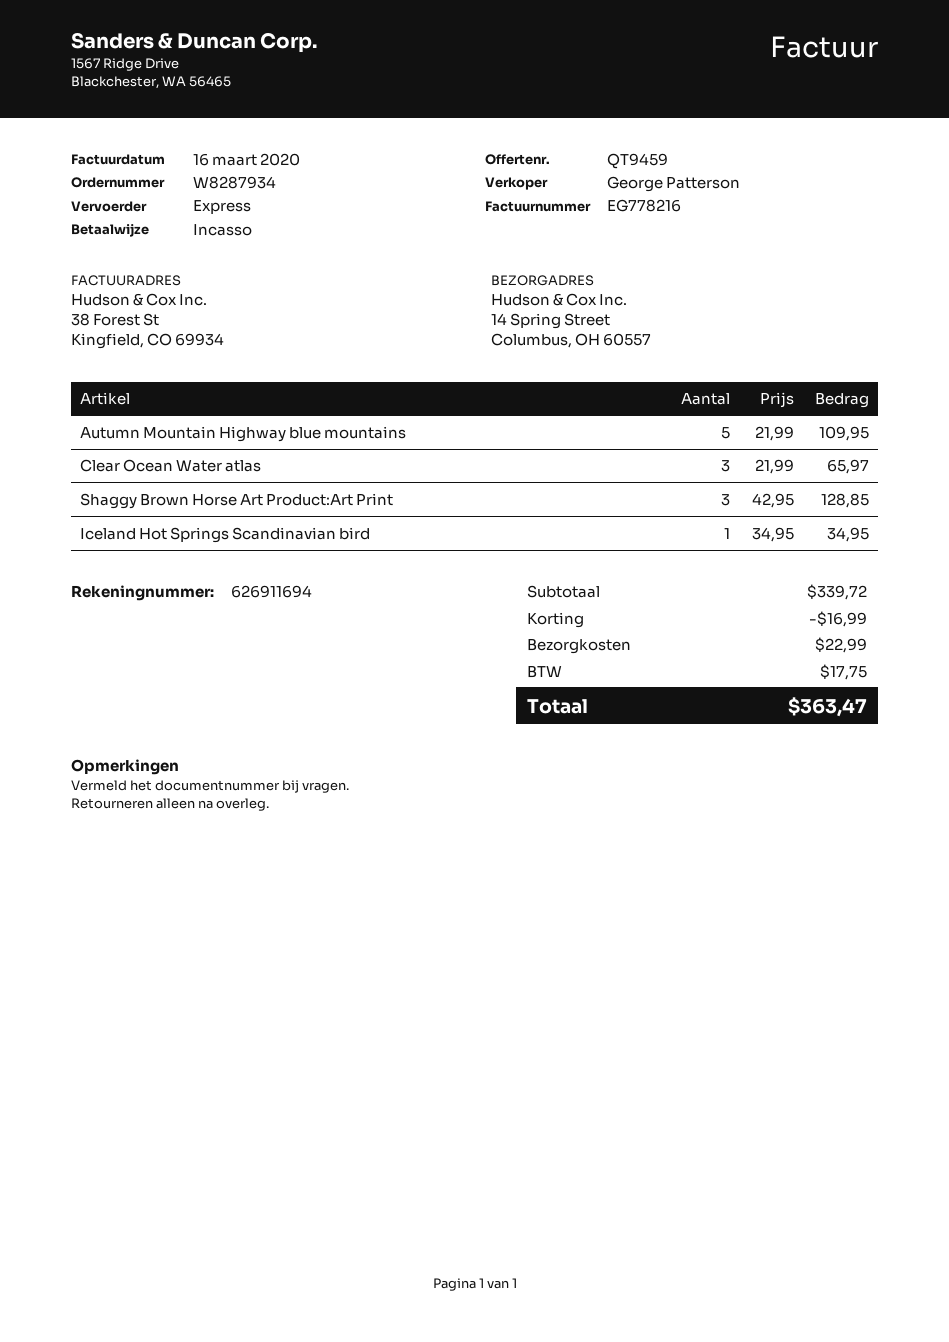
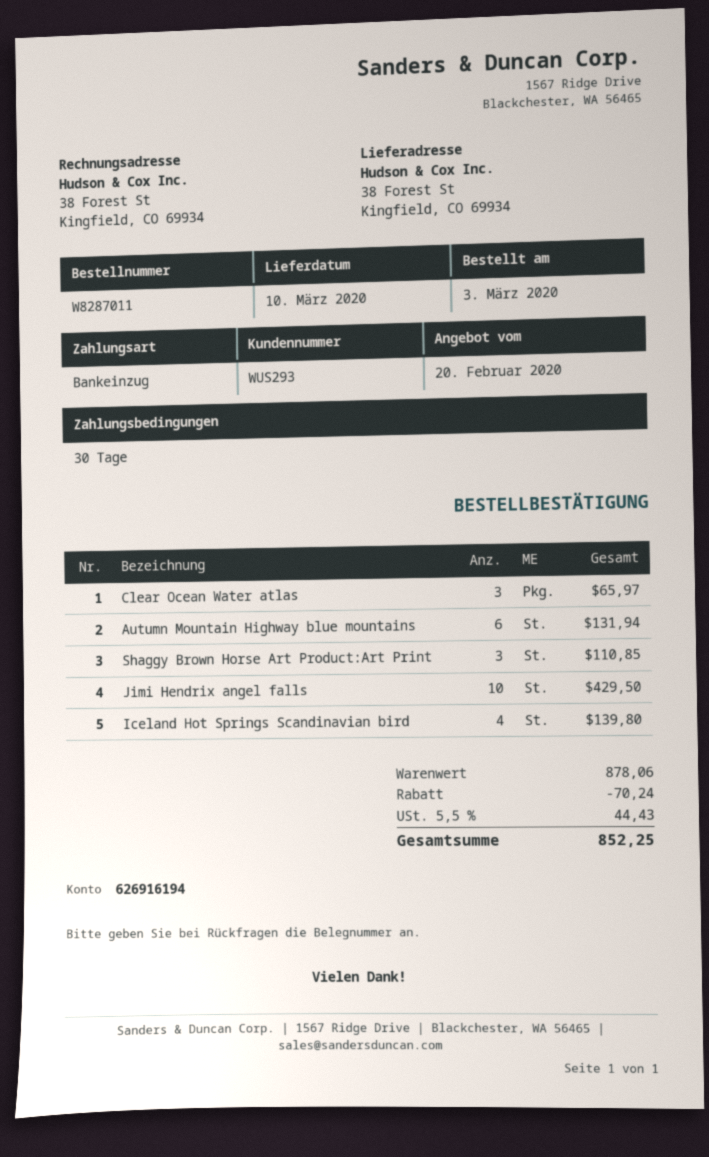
order number: W8287934 -> W8287011
bank account: 626911694 -> 626916194
ship to: 14 Spring Street, Columbus, OH 60557 -> 38 Forest St, Kingfield, CO 69934
Autumn Mountain Highway blue mountains: 5 for 109.95 -> 6 for 131.94
Shaggy Brown Horse Art Product:Art Print: 3 for 128.85 -> 3 for 110.85
Iceland Hot Springs Scandinavian bird: 1 for 34.95 -> 4 for 139.80
Jimi Hendrix angel falls: none -> 10 for 429.50
subtotal: 339.72 -> 878.06
discount: 16.99 -> 70.24
shipping: 22.99 -> none
tax: 17.75 -> 44.43
total: 363.47 -> 852.25

